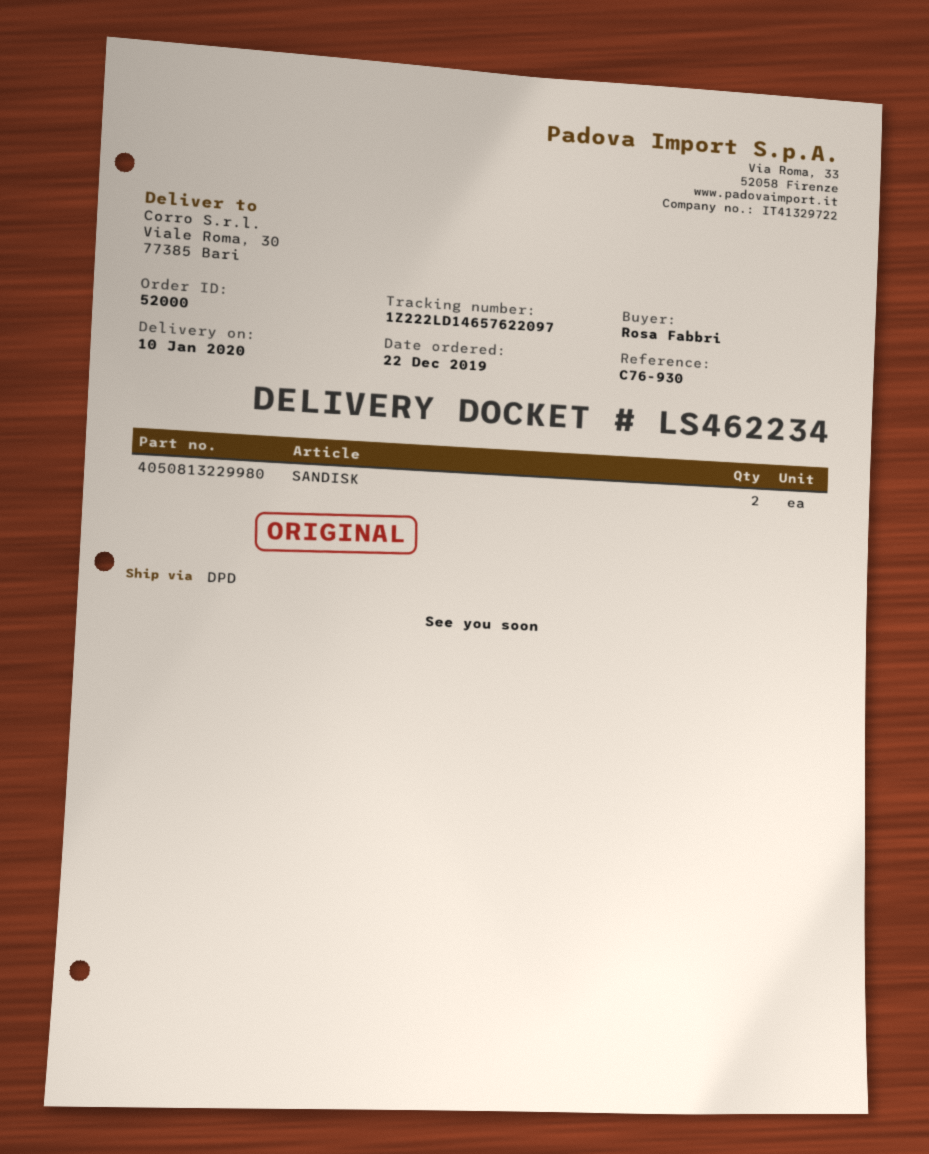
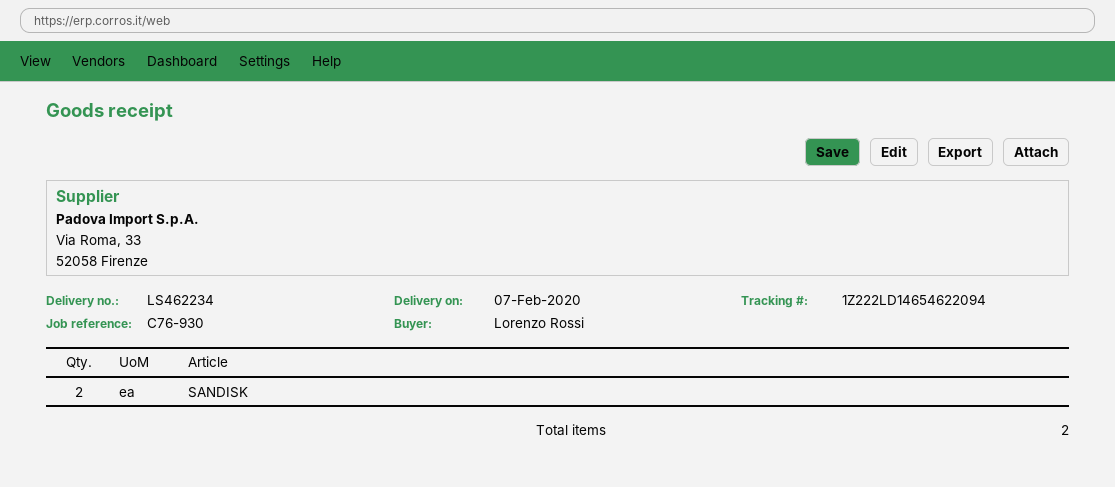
delivery date: 2020-01-10 -> 2020-02-07
ordered by: Rosa Fabbri -> Lorenzo Rossi
tracking number: 1Z222LD14657622097 -> 1Z222LD14654622094

